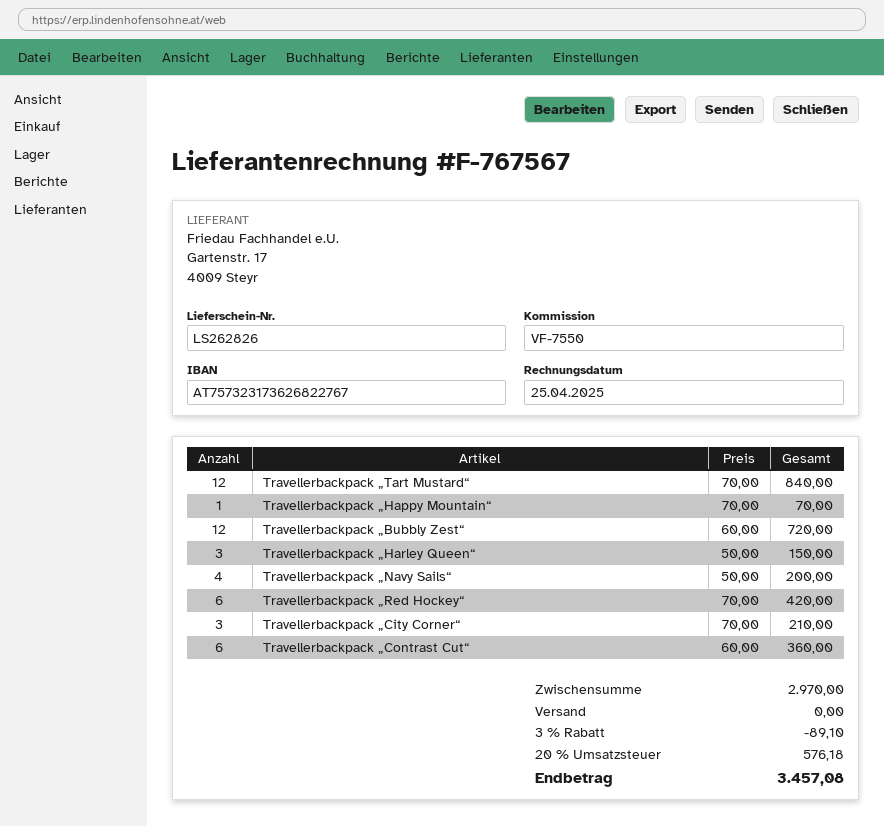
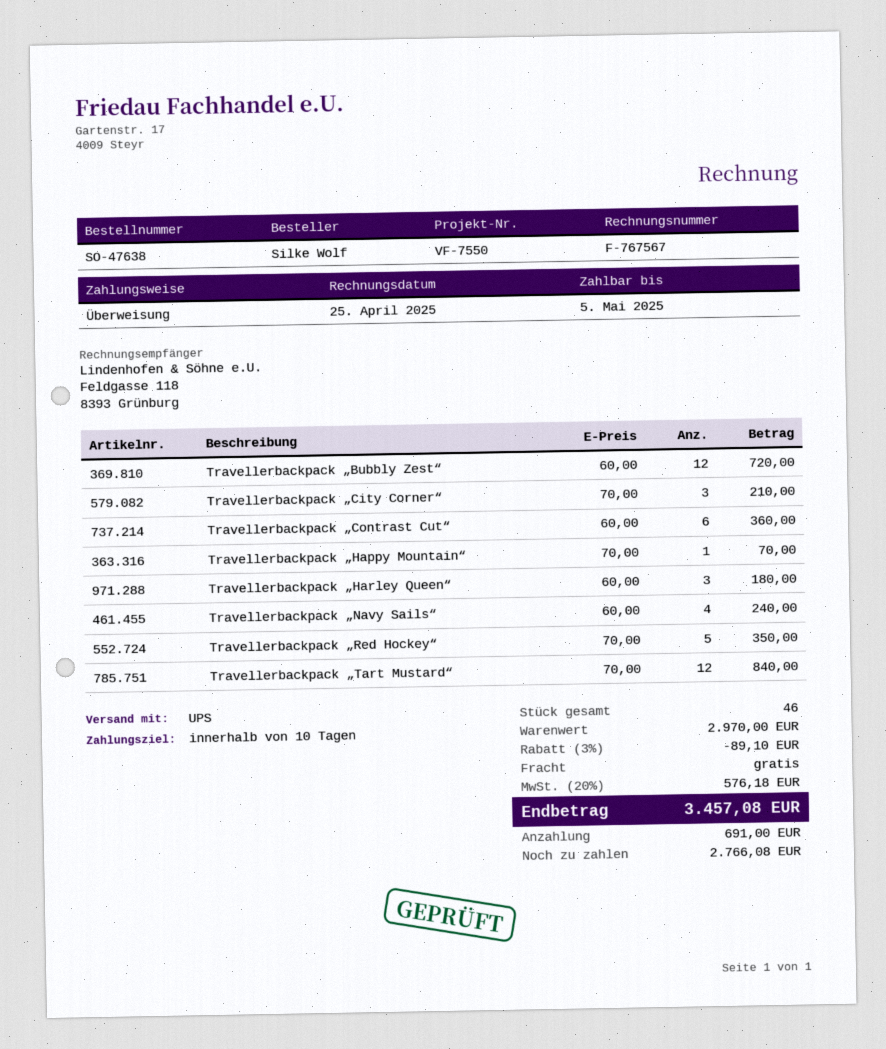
Travellerbackpack „Harley Queen“: 3 x 50.00 = 150.00 -> 3 x 60.00 = 180.00
Travellerbackpack „Navy Sails“: 4 x 50.00 = 200.00 -> 4 x 60.00 = 240.00
Travellerbackpack „Red Hockey“: 6 x 70.00 = 420.00 -> 5 x 70.00 = 350.00

